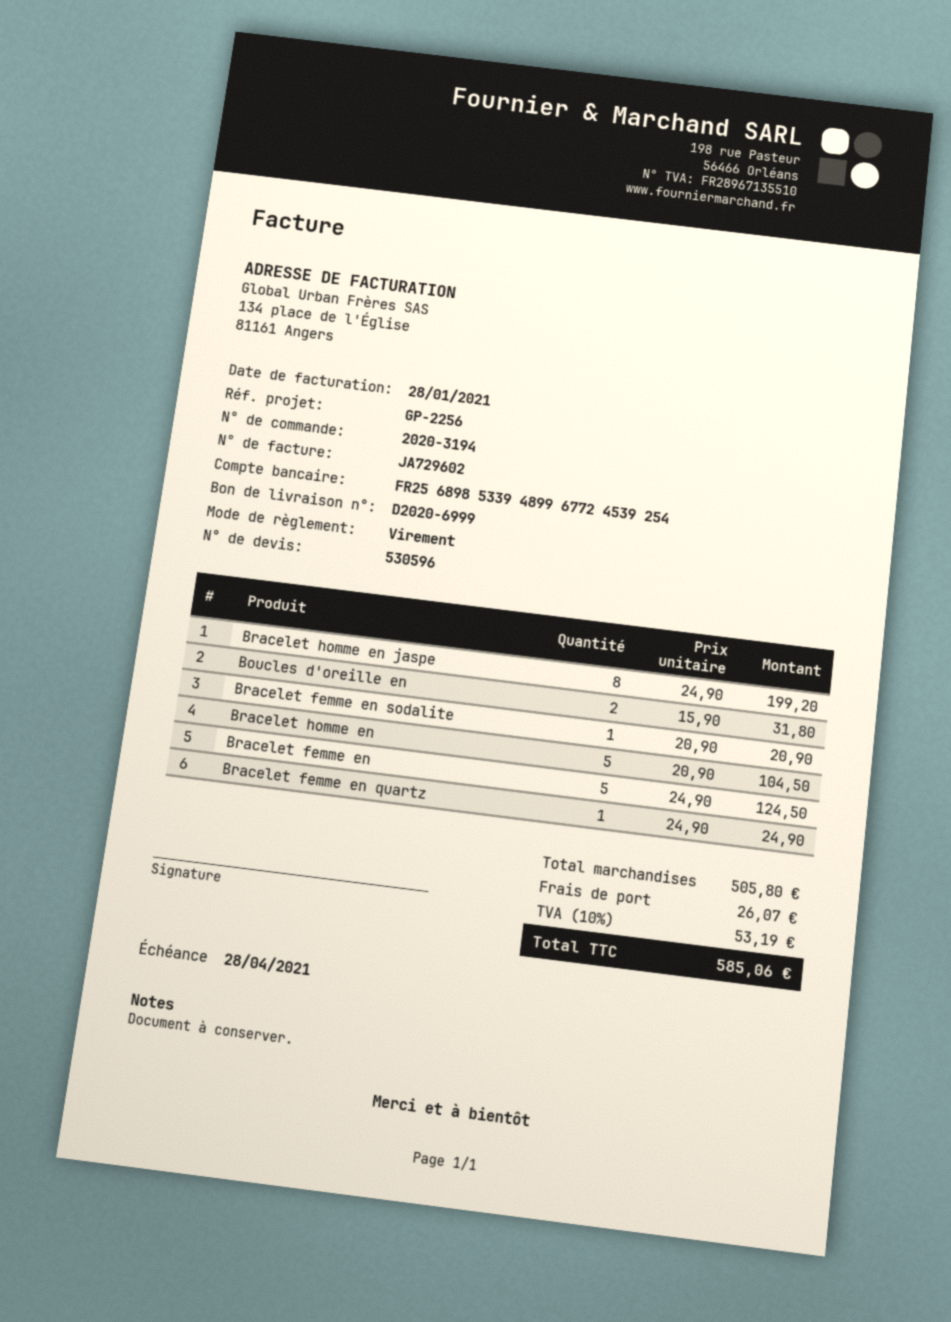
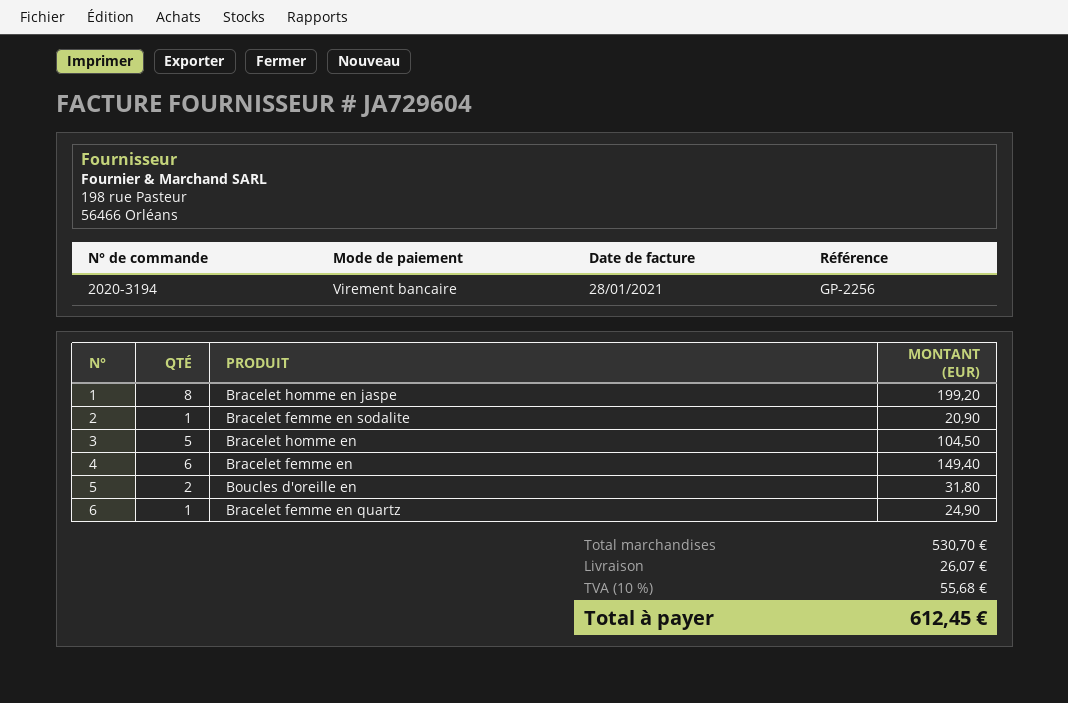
invoice number: JA729602 -> JA729604
Bracelet femme en: 5 for 124.50 -> 6 for 149.40
subtotal: 505.80 -> 530.70
tax: 10% = 53.19 -> 10% = 55.68
total: 585.06 -> 612.45

